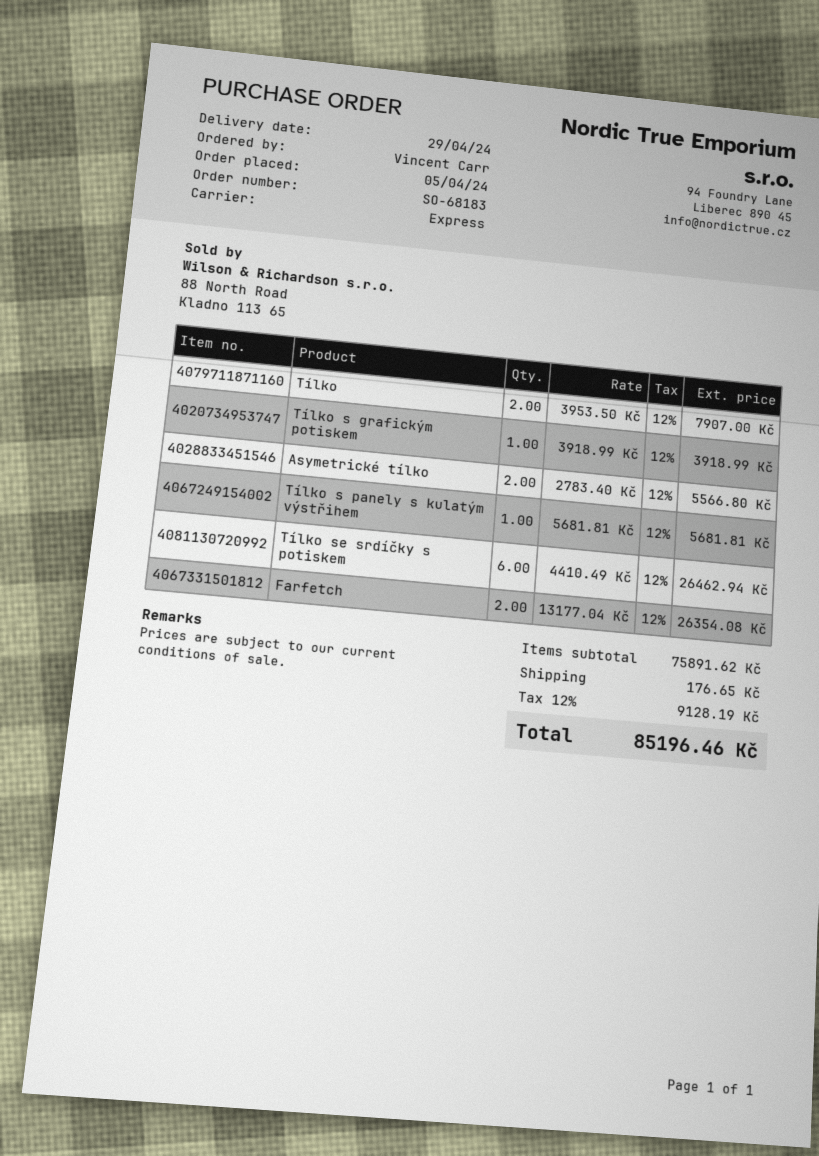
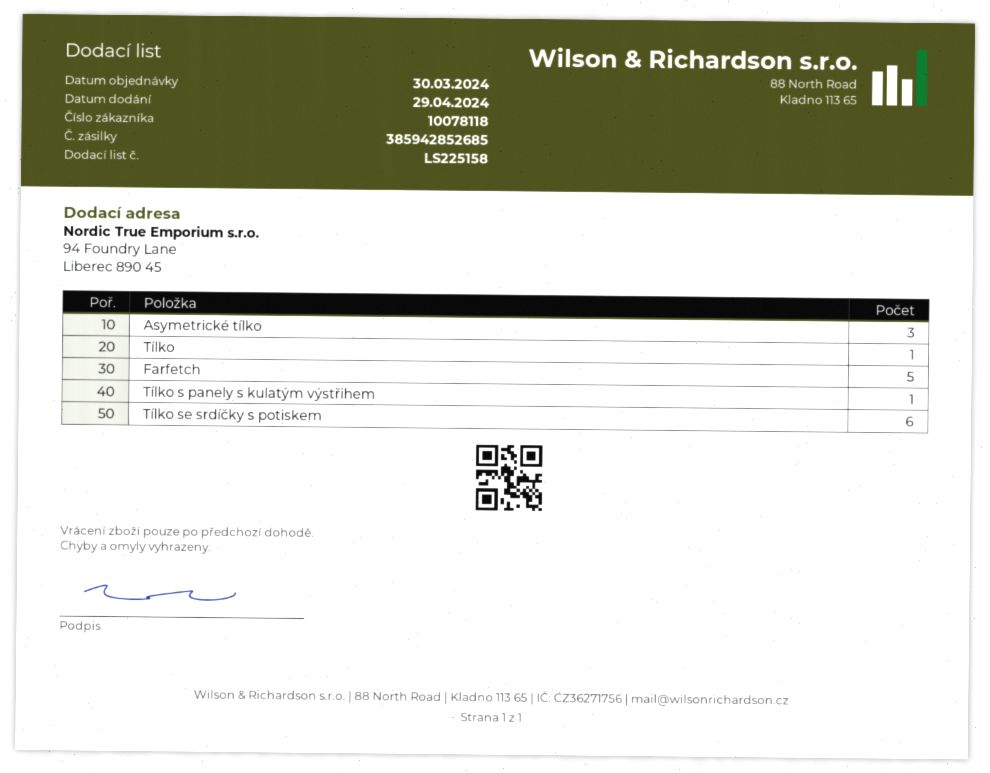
order date: 2024-04-05 -> 2024-03-30
Tílko: 2 -> 1
Tílko s grafickým potiskem: 1 -> none
Asymetrické tílko: 2 -> 3
Farfetch: 2 -> 5

